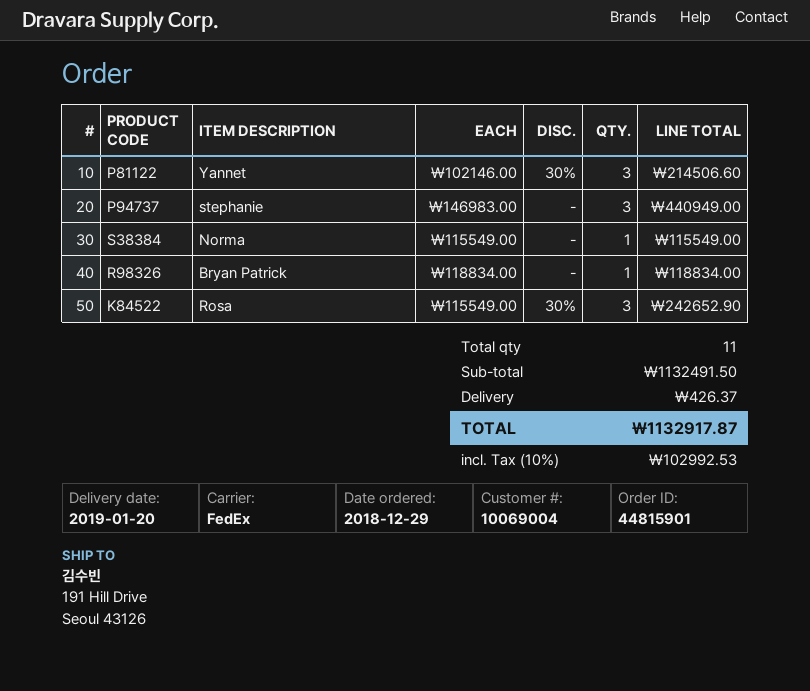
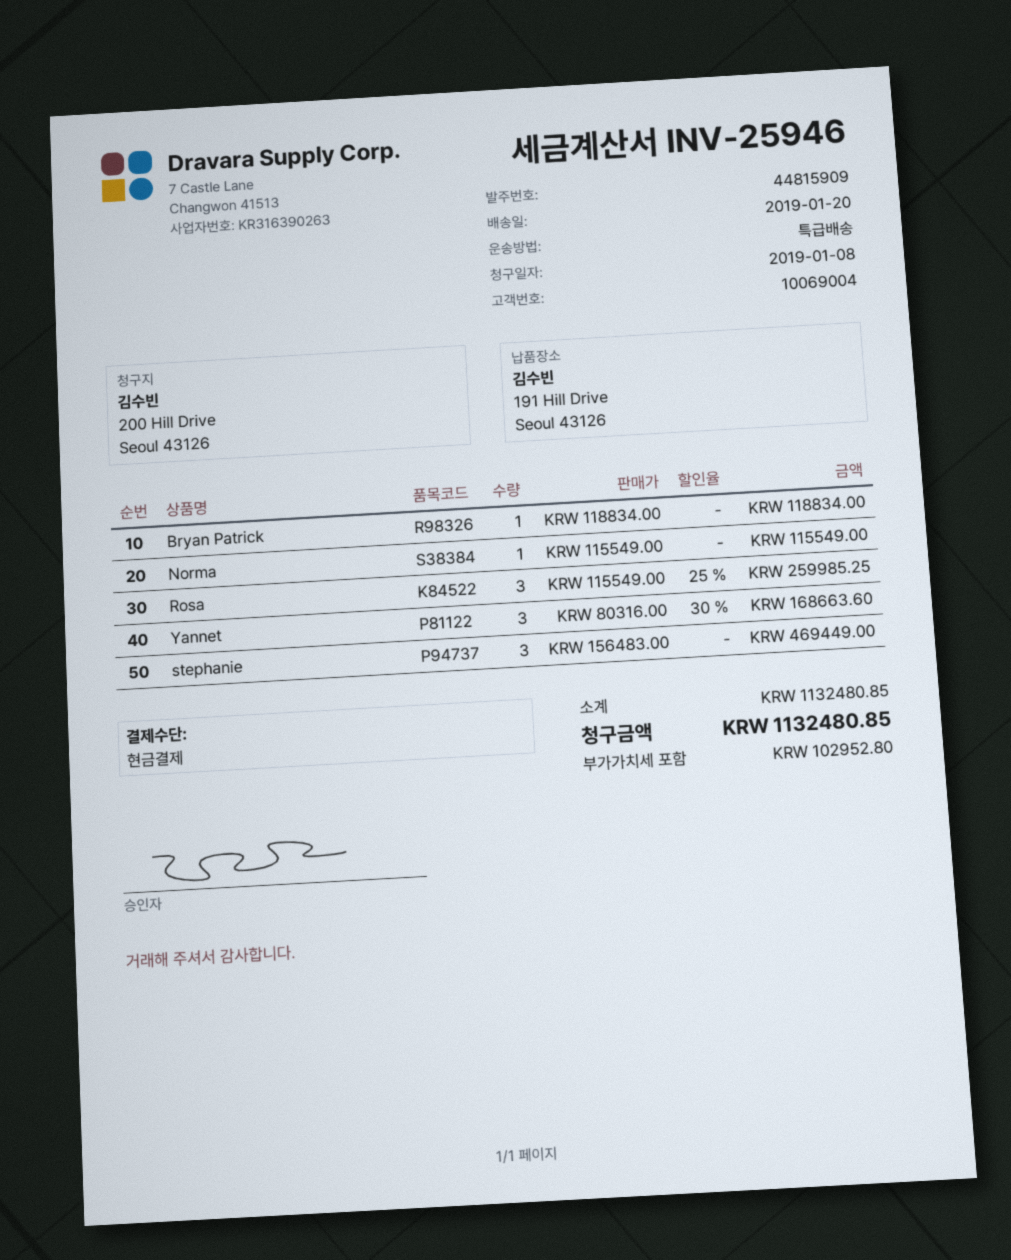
order number: 44815901 -> 44815909
shipping method: FedEx -> express
Yannet: 3 x 102146.00 - 30% = 214506.60 -> 3 x 80316.00 - 30% = 168663.60
stephanie: 3 x 146983.00 = 440949.00 -> 3 x 156483.00 = 469449.00
Rosa: 3 x 115549.00 - 30% = 242652.90 -> 3 x 115549.00 - 25% = 259985.25
subtotal: 1132491.50 -> 1132480.85
shipping: 426.37 -> none
tax: 102992.53 -> 102952.80
total: 1132917.87 -> 1132480.85

